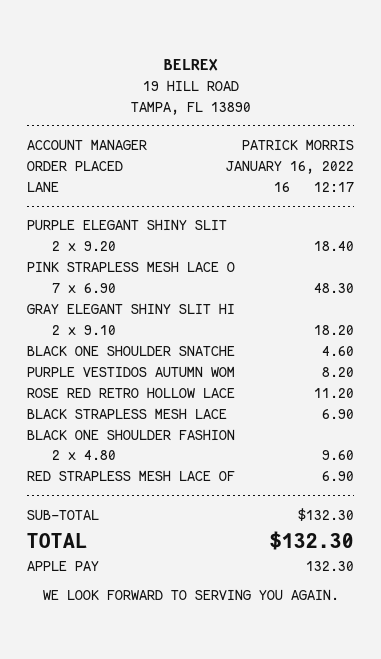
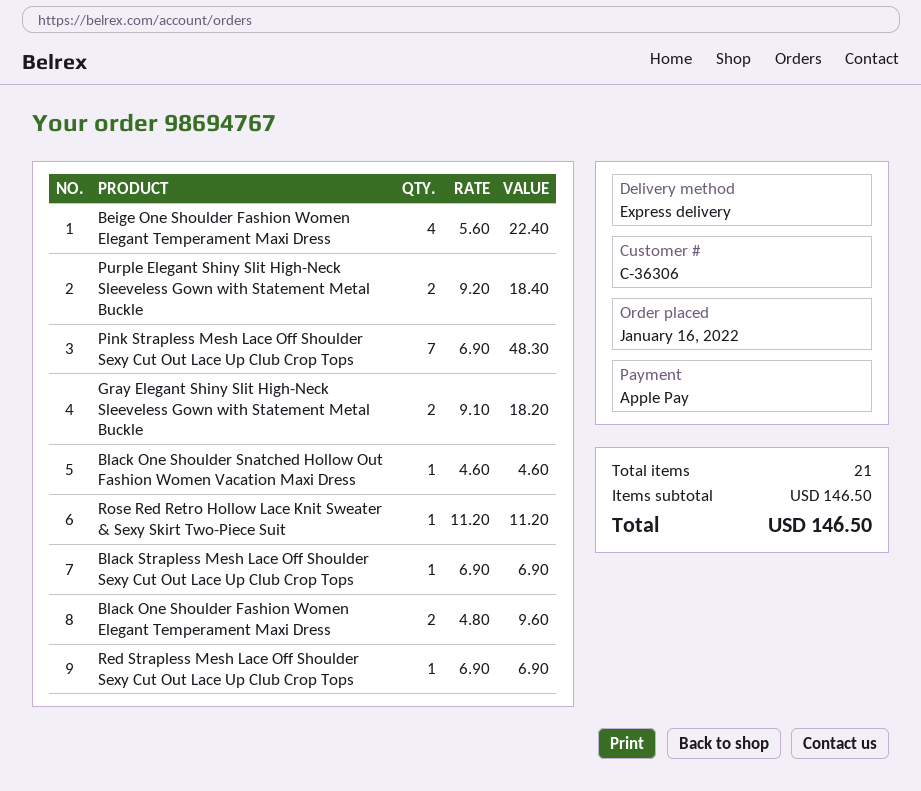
PURPLE VESTIDOS AUTUMN WOM: 1 x 8.20 = 8.20 -> none
Beige One Shoulder Fashion Women Elegant Temperament Maxi Dress: none -> 4 x 5.60 = 22.40
subtotal: 132.30 -> 146.50
total: 132.30 -> 146.50

